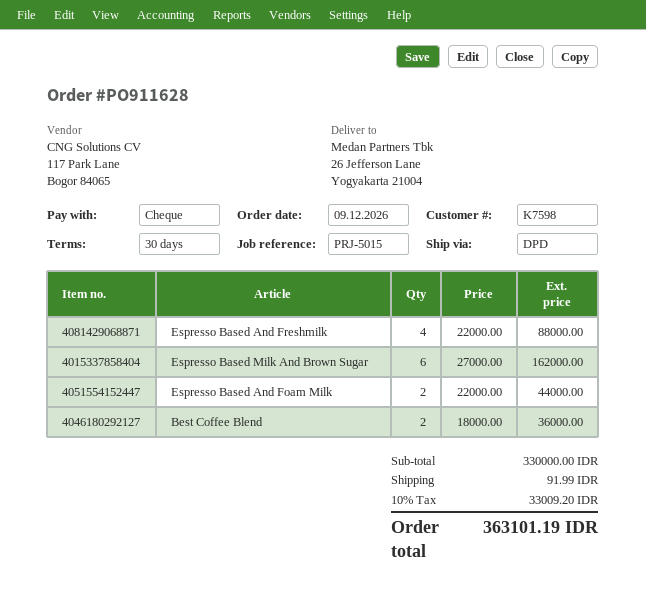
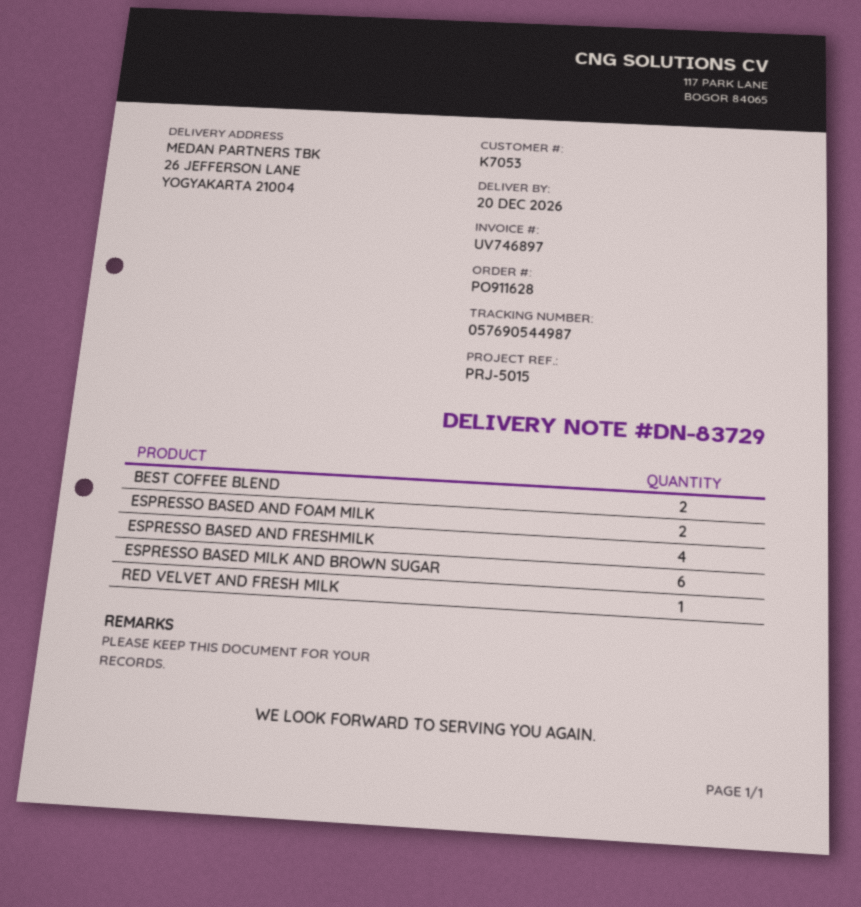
customer number: K7598 -> K7053
RED VELVET AND FRESH MILK: none -> 1

